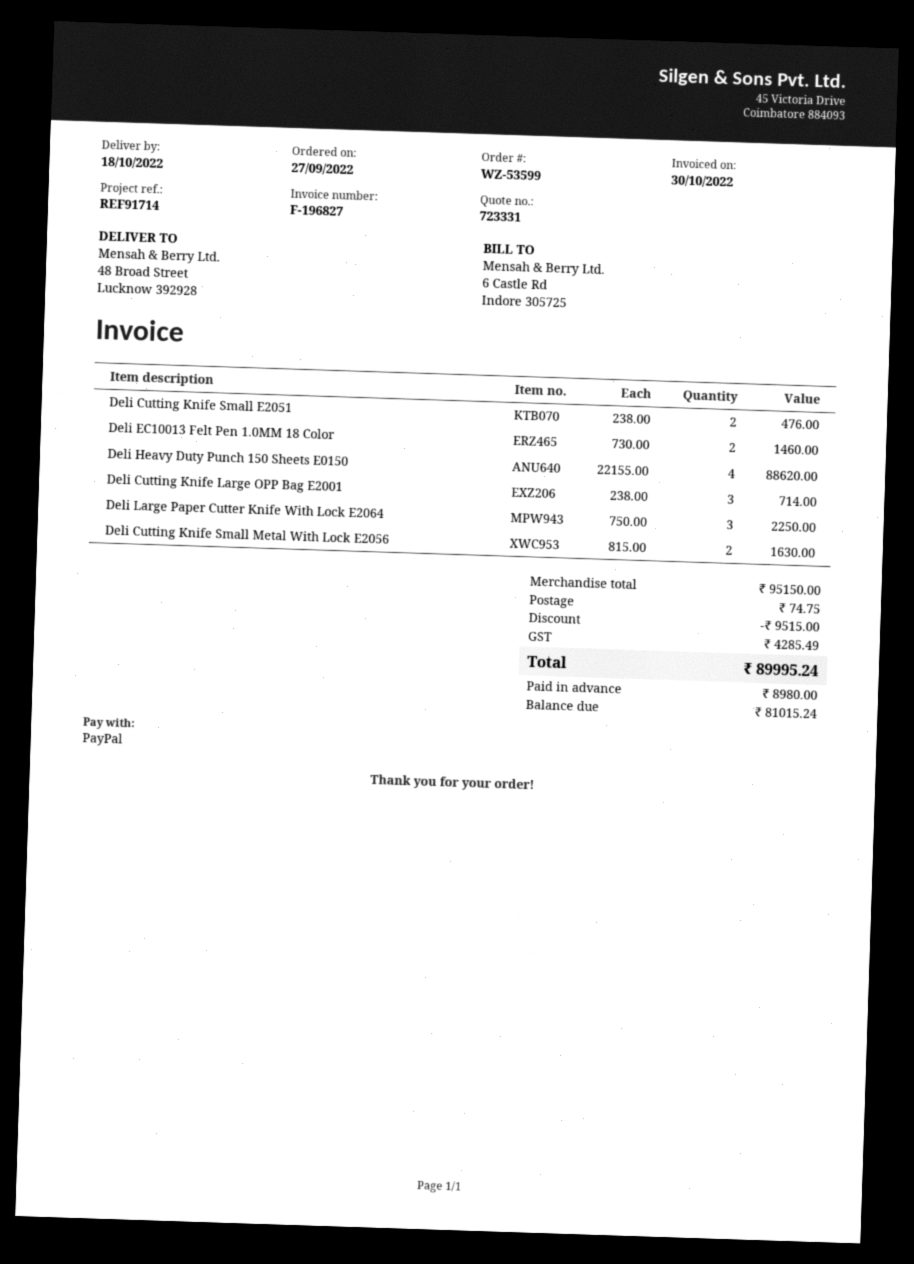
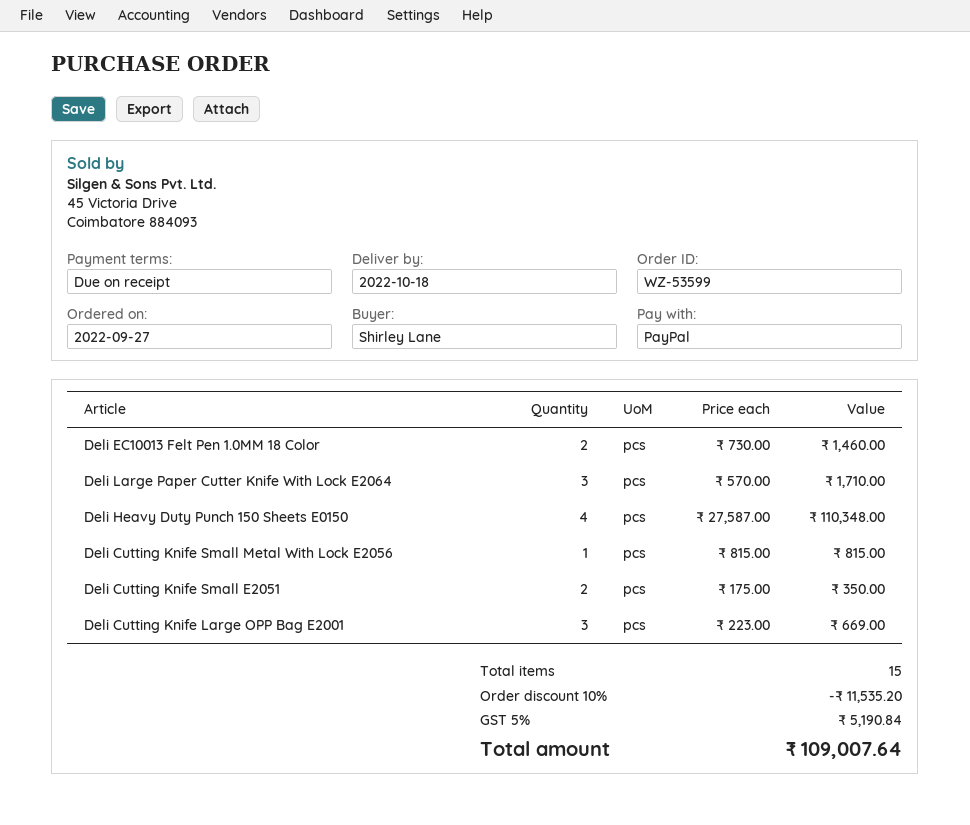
Deli Cutting Knife Small E2051: 2 x 238.00 = 476.00 -> 2 x 175.00 = 350.00
Deli Heavy Duty Punch 150 Sheets E0150: 4 x 22155.00 = 88620.00 -> 4 x 27587.00 = 110348.00
Deli Cutting Knife Large OPP Bag E2001: 3 x 238.00 = 714.00 -> 3 x 223.00 = 669.00
Deli Large Paper Cutter Knife With Lock E2064: 3 x 750.00 = 2250.00 -> 3 x 570.00 = 1710.00
Deli Cutting Knife Small Metal With Lock E2056: 2 x 815.00 = 1630.00 -> 1 x 815.00 = 815.00
discount: 9515.00 -> 11535.20
shipping: 74.75 -> none
tax: 4285.49 -> 5190.84
total: 89995.24 -> 109007.64

